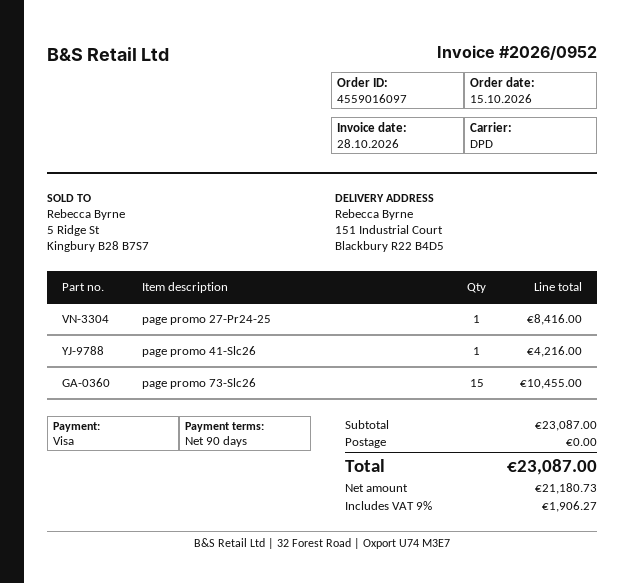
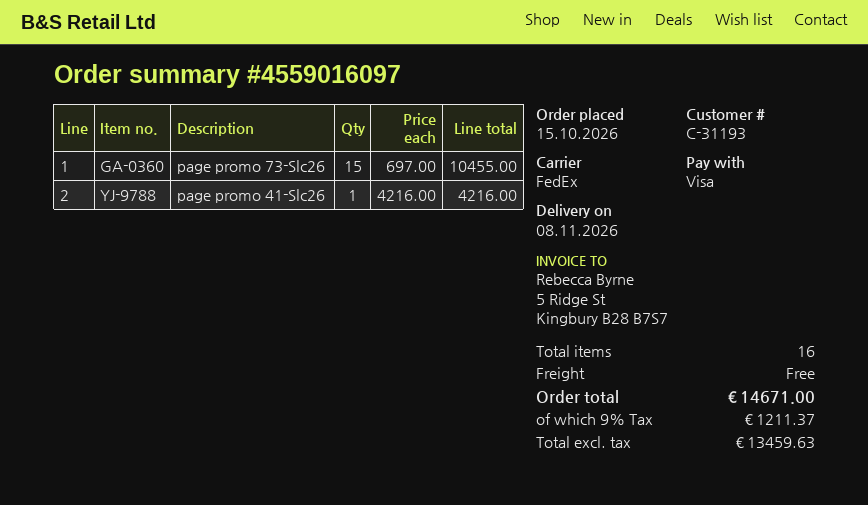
shipping method: DPD -> FedEx
page promo 27-Pr24-25: 1 for 8416.00 -> none
net: 21180.73 -> 13459.63
tax: 9% = 1906.27 -> 9% = 1211.37
total: 23087.00 -> 14671.00

